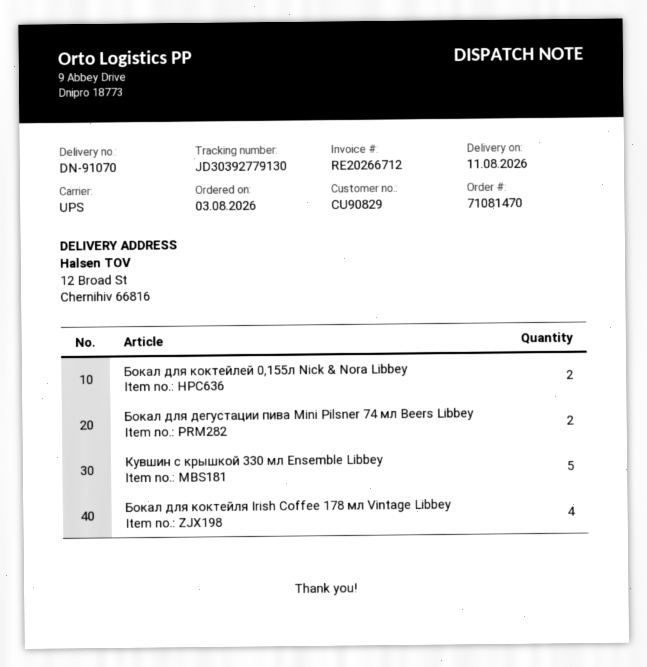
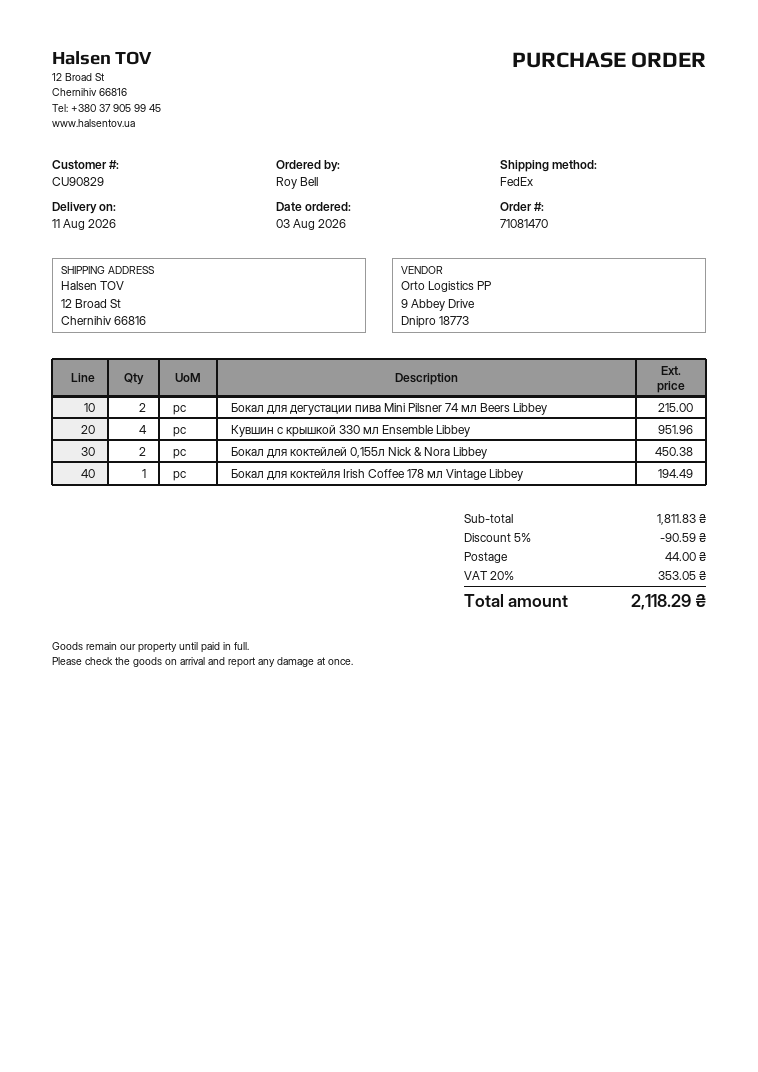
shipping method: UPS -> FedEx
Кувшин с крышкой 330 мл Ensemble Libbey: 5 -> 4
Бокал для коктейля Irish Coffee 178 мл Vintage Libbey: 4 -> 1

